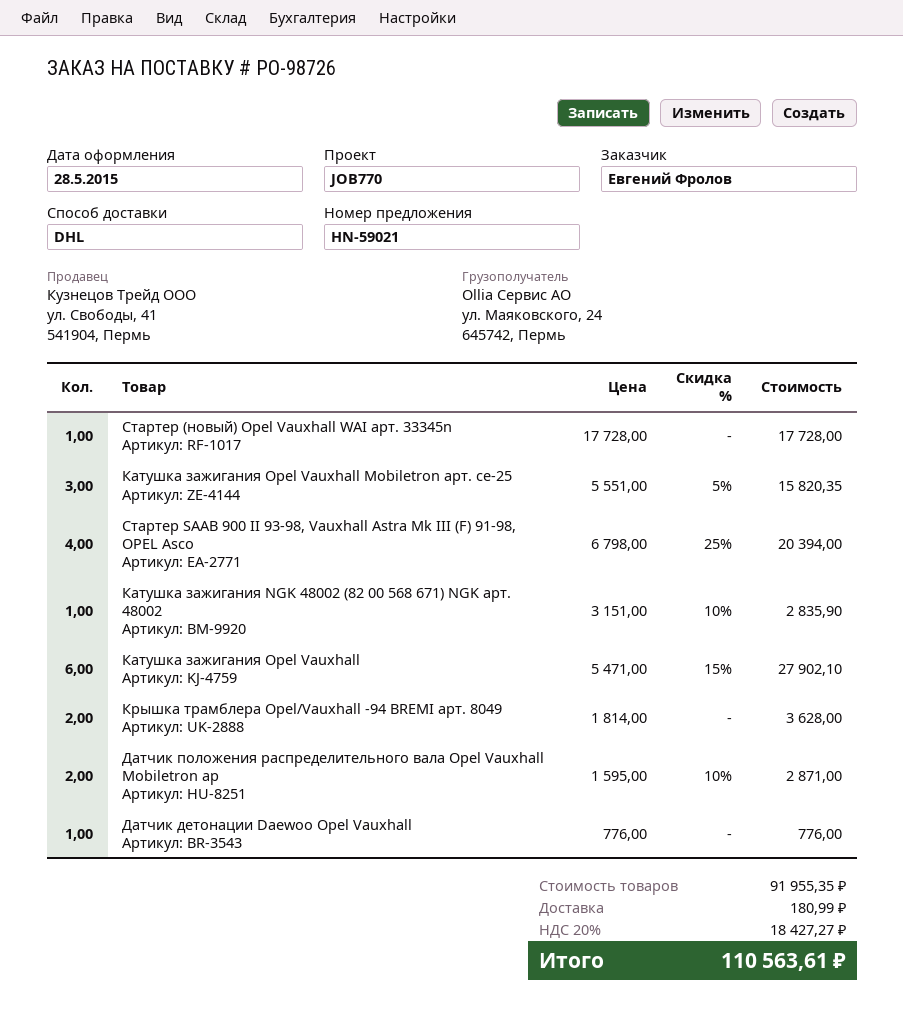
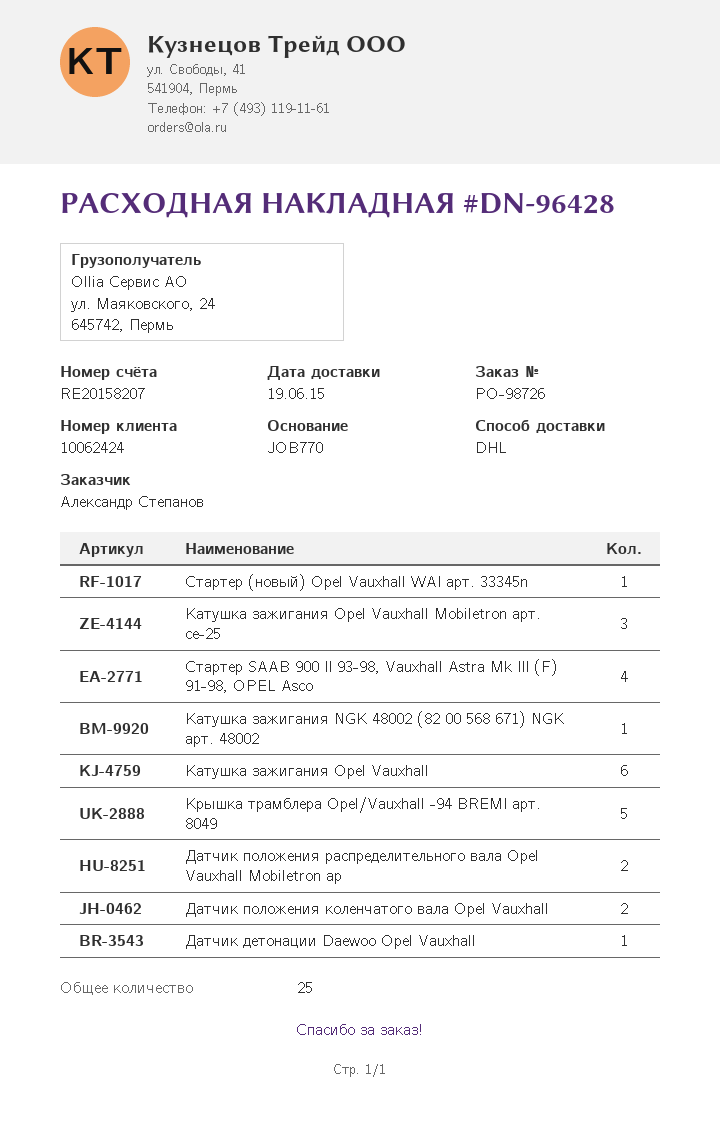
ordered by: Евгений Фролов -> Александр Степанов
Крышка трамблера Opel/Vauxhall -94 BREMI арт. 8049: 2 -> 5
Датчик положения коленчатого вала Opel Vauxhall: none -> 2

